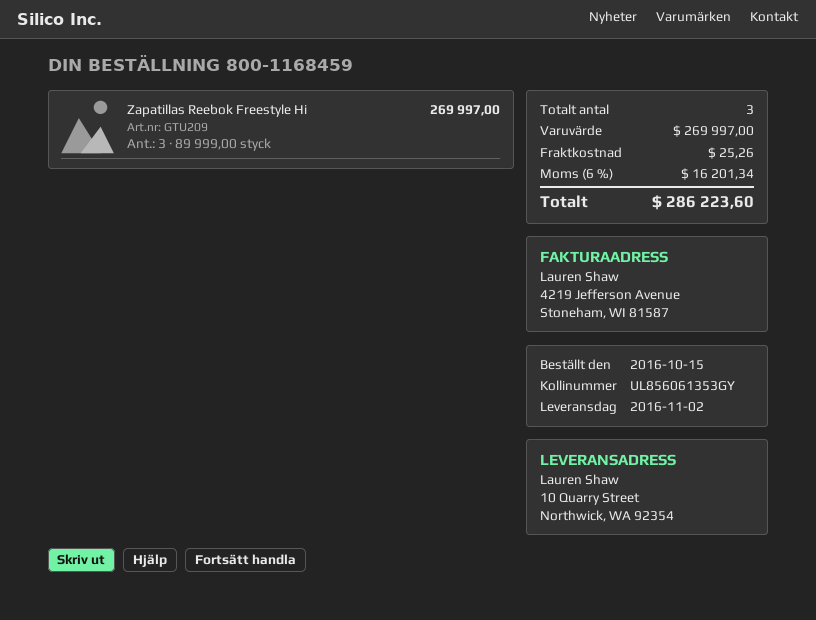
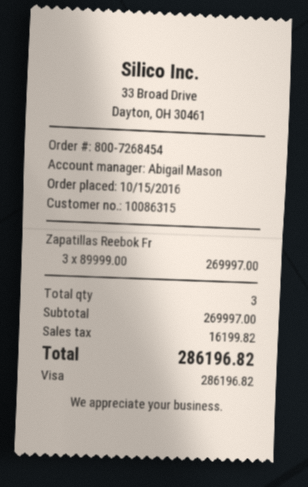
order number: 800-1168459 -> 800-7268454
shipping: 25.26 -> none
tax: 16201.34 -> 16199.82
total: 286223.60 -> 286196.82

